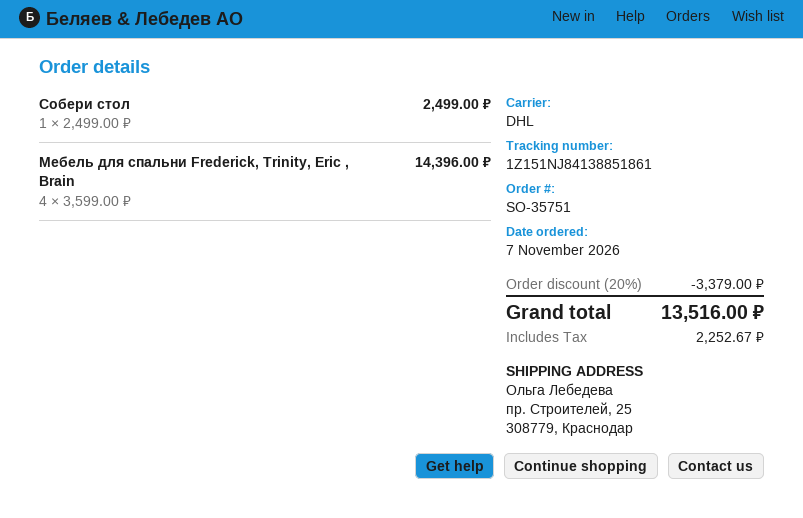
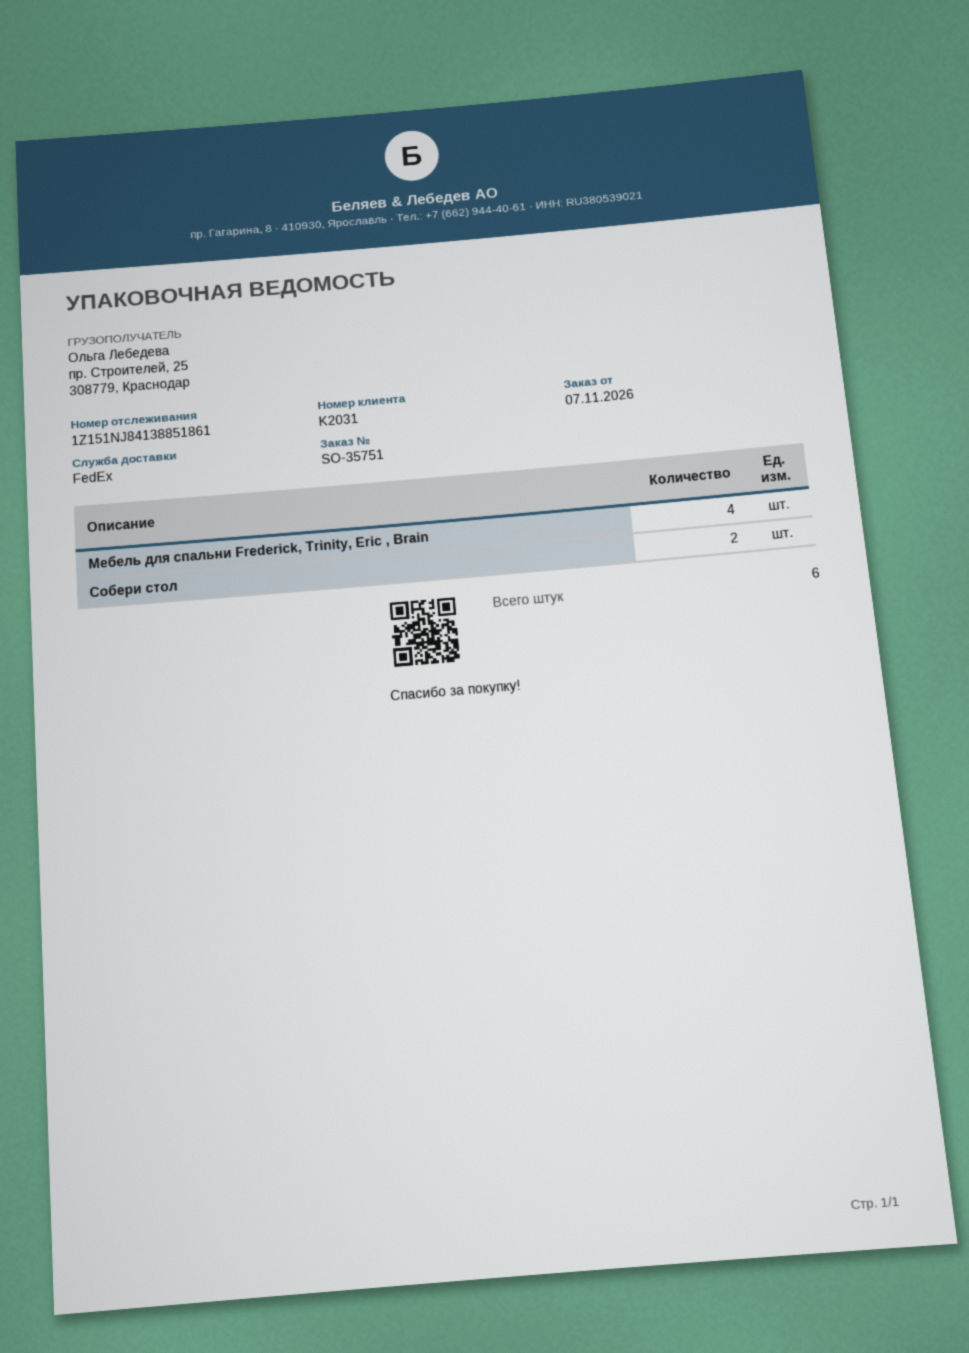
shipping method: DHL -> FedEx
Собери стол: 1 -> 2

